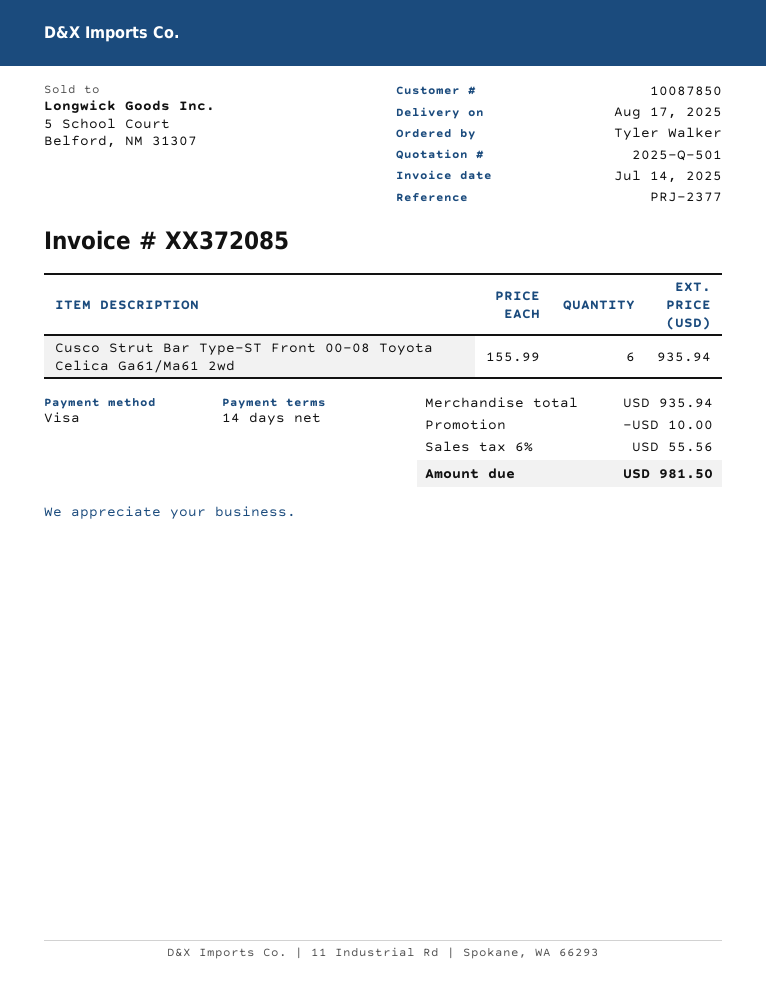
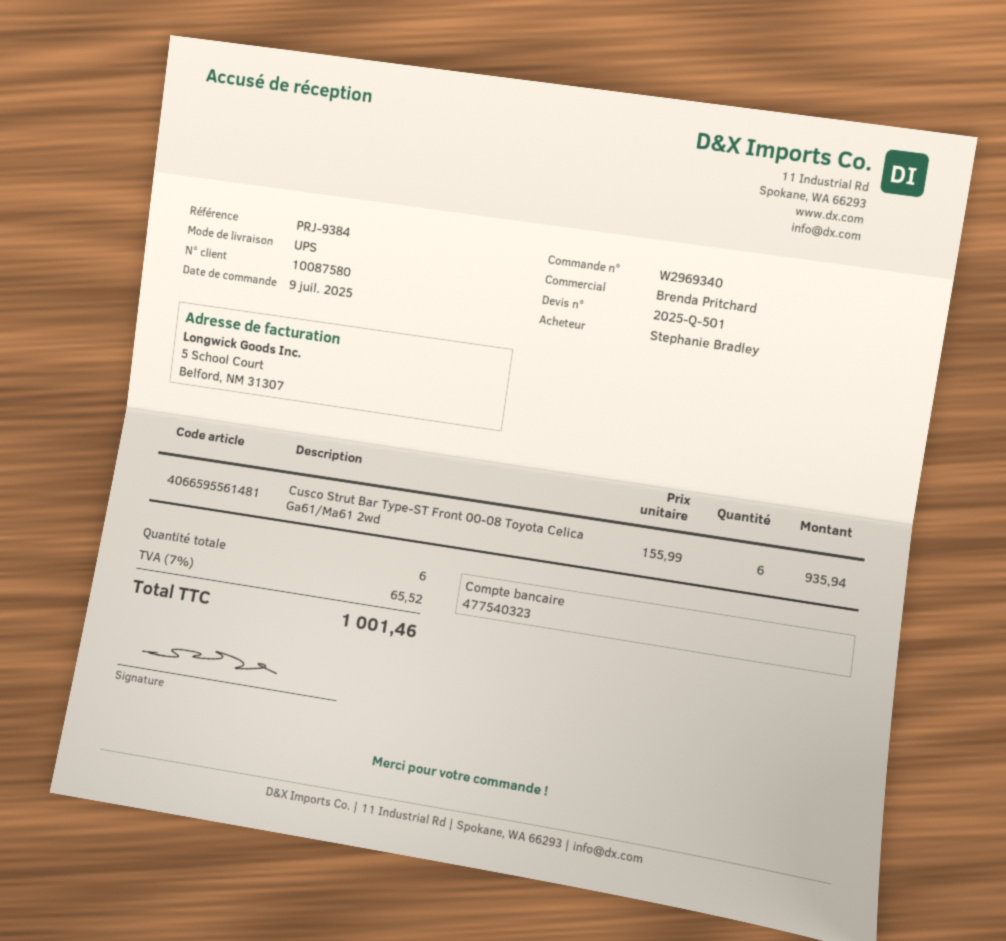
customer number: 10087850 -> 10087580
reference: PRJ-2377 -> PRJ-9384
ordered by: Tyler Walker -> Stephanie Bradley
discount: 10.00 -> none
tax: 6% = 55.56 -> 7% = 65.52
total: 981.50 -> 1001.46

